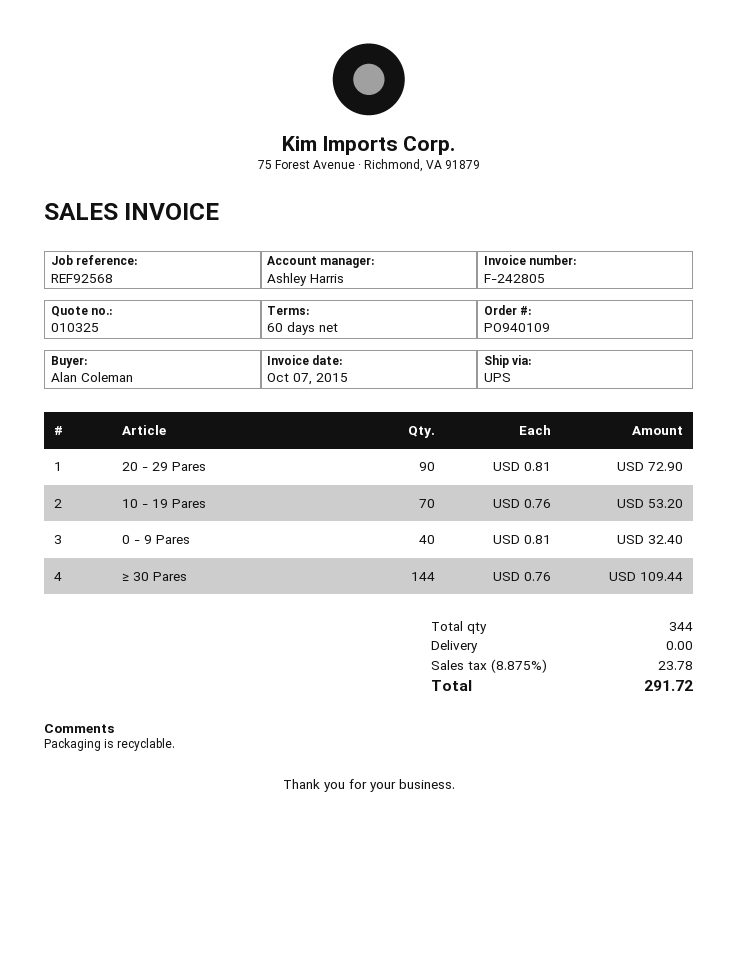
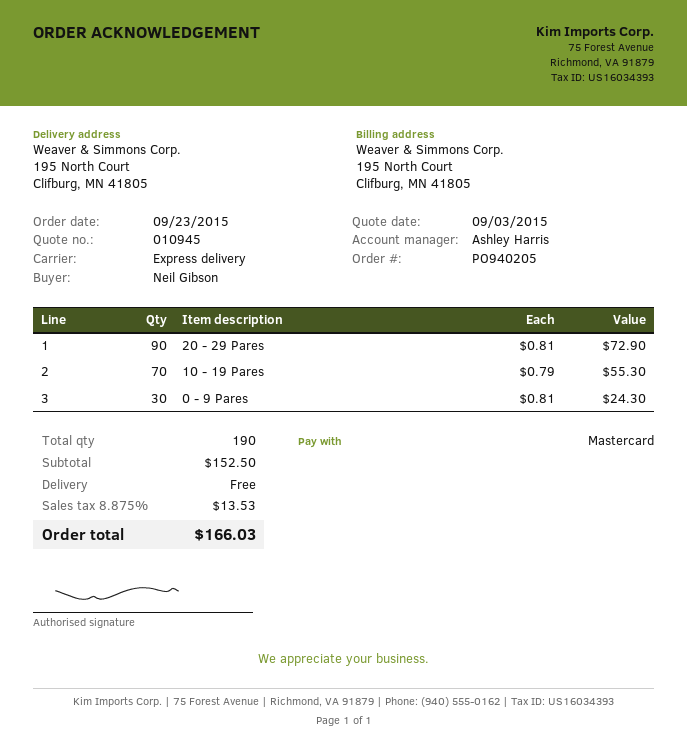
quote number: 010325 -> 010945
order number: PO940109 -> PO940205
ordered by: Alan Coleman -> Neil Gibson
shipping method: UPS -> express
10 - 19 Pares: 70 x 0.76 = 53.20 -> 70 x 0.79 = 55.30
0 - 9 Pares: 40 x 0.81 = 32.40 -> 30 x 0.81 = 24.30
≥ 30 Pares: 144 x 0.76 = 109.44 -> none
total quantity: 344 -> 190
tax: 8.875% = 23.78 -> 8.875% = 13.53
total: 291.72 -> 166.03

